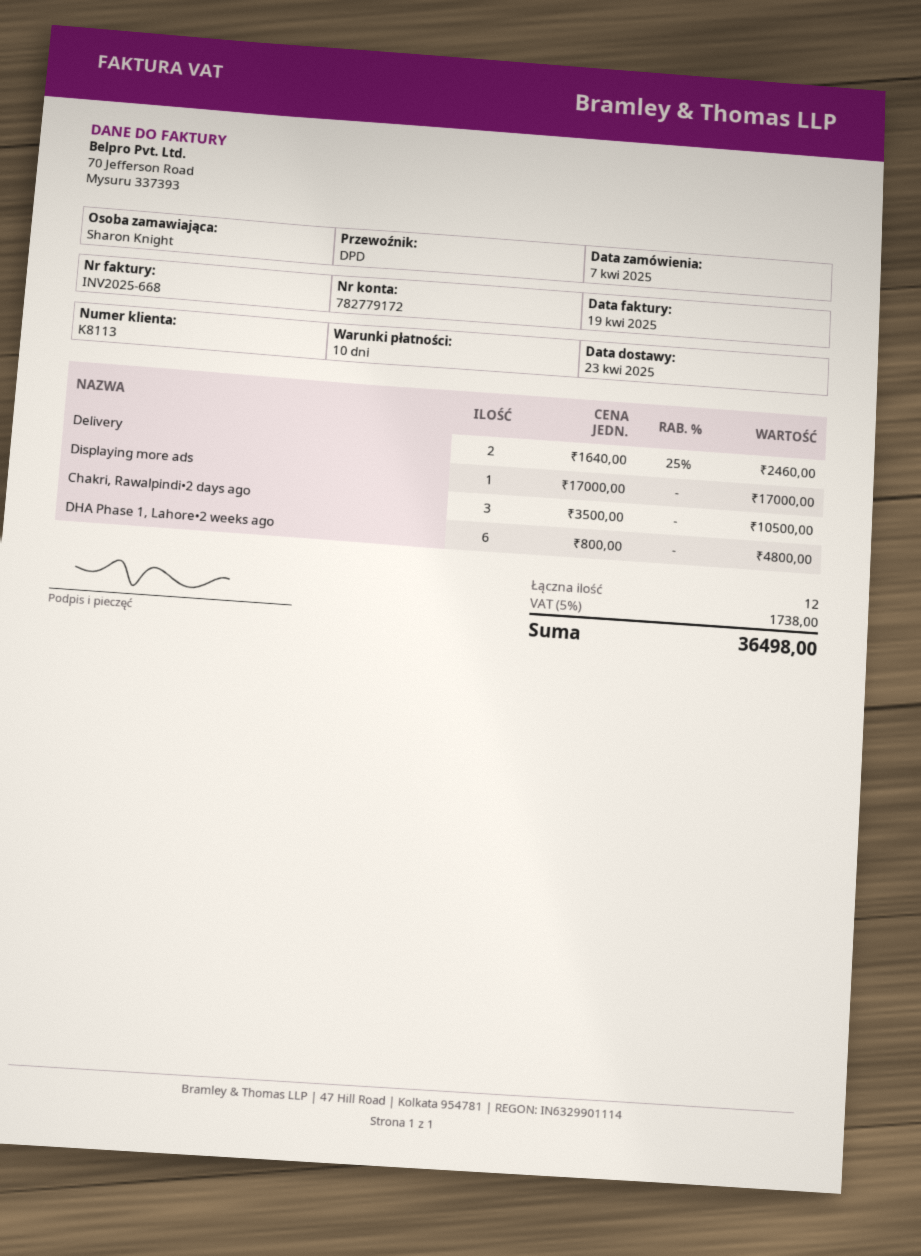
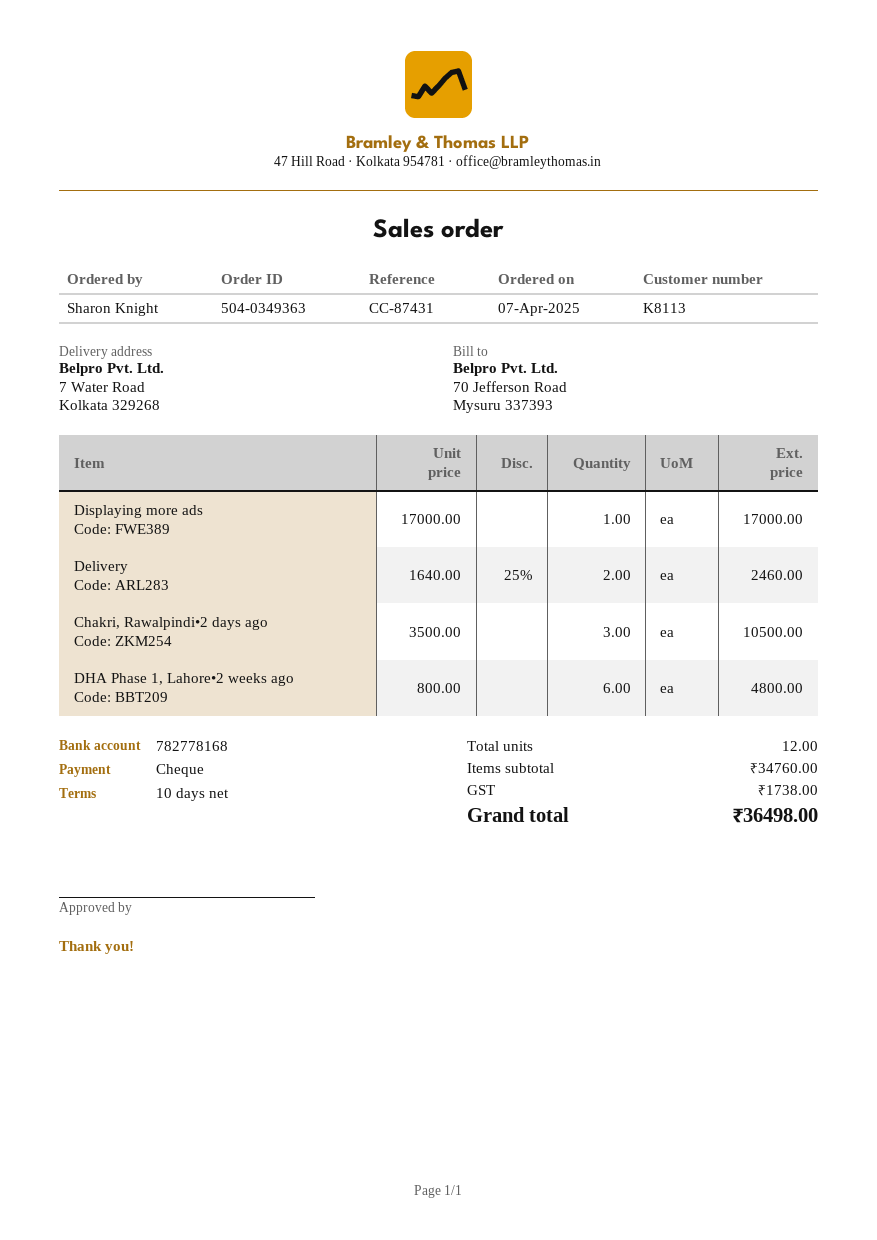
bank account: 782779172 -> 782778168

